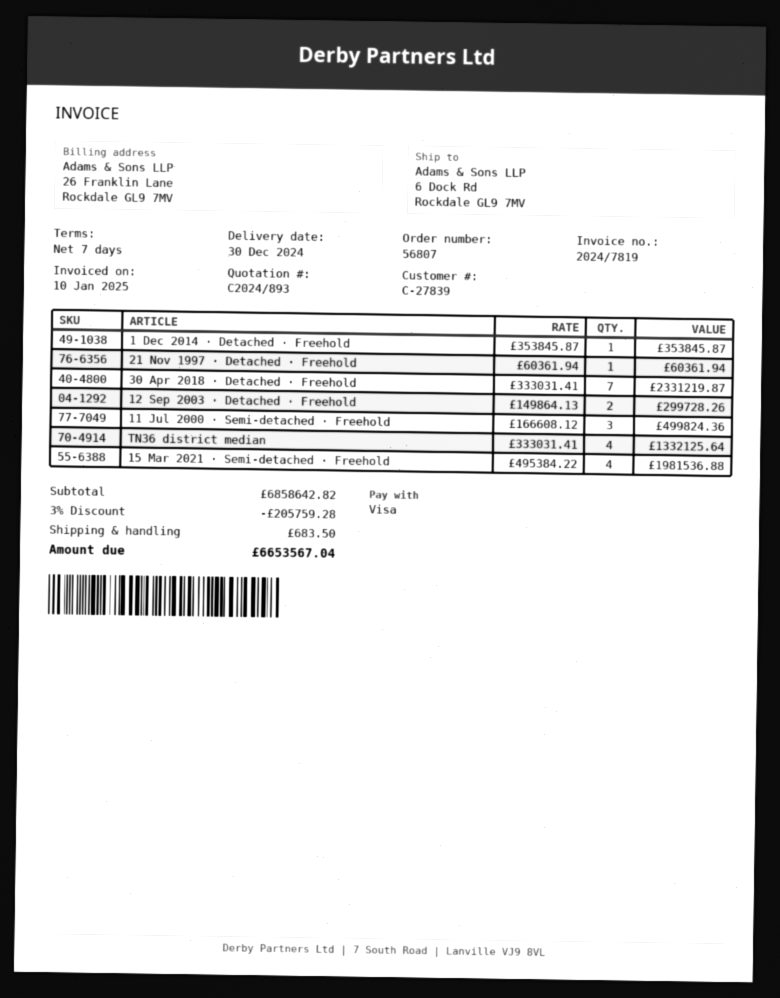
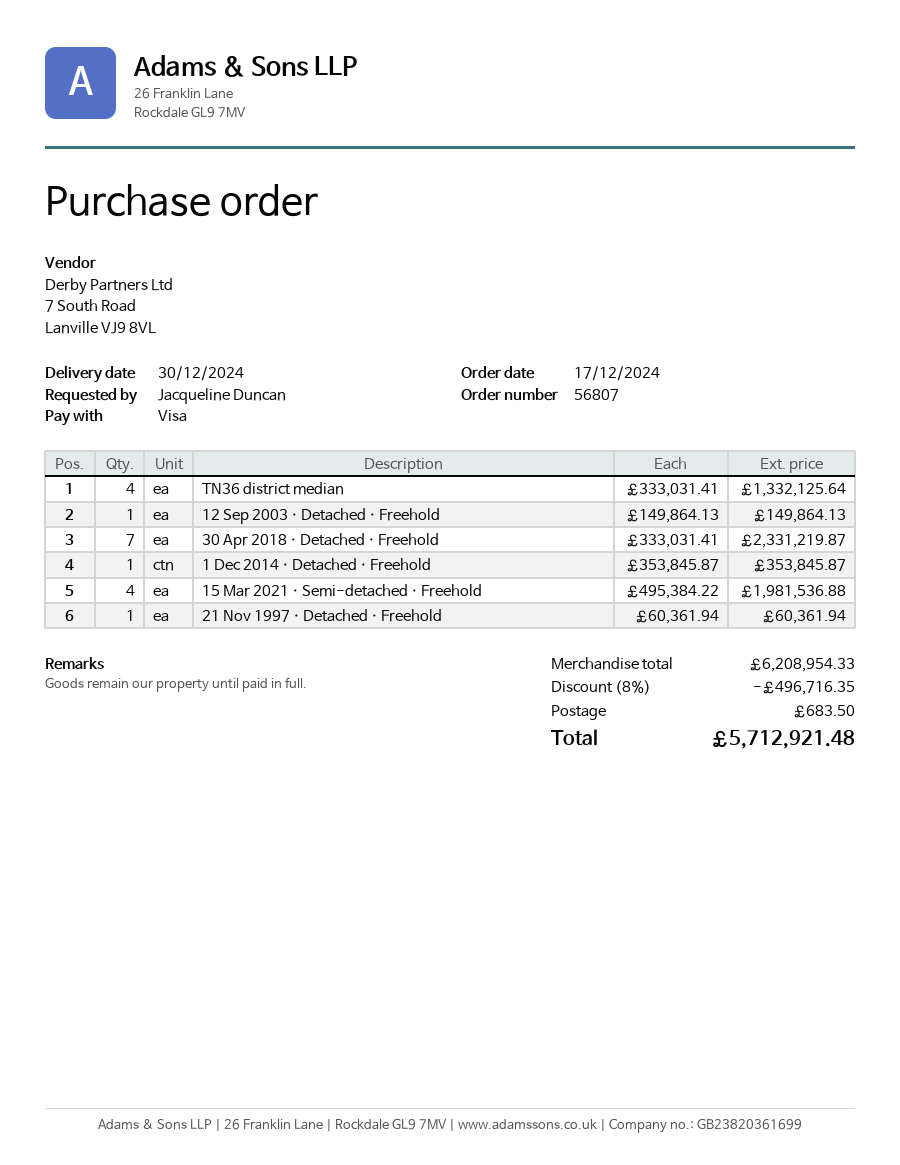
12 Sep 2003 · Detached · Freehold: 2 x 149864.13 = 299728.26 -> 1 x 149864.13 = 149864.13
11 Jul 2000 · Semi-detached · Freehold: 3 x 166608.12 = 499824.36 -> none
subtotal: 6858642.82 -> 6208954.33
discount: 3% = 205759.28 -> 8% = 496716.35
total: 6653567.04 -> 5712921.48

